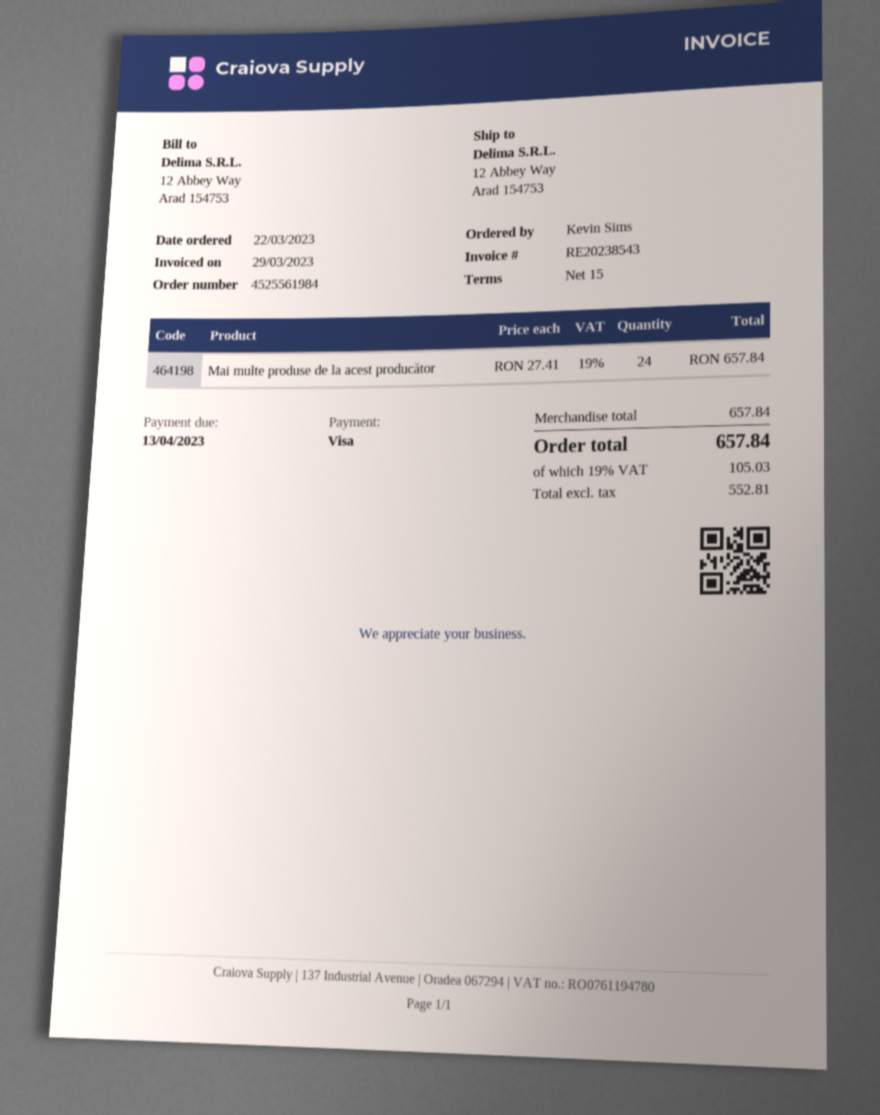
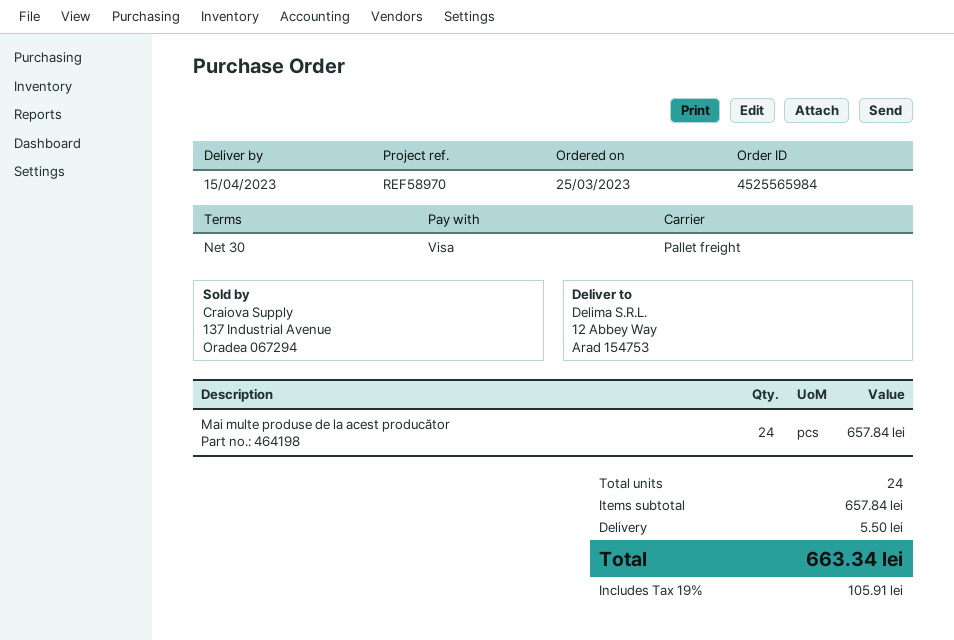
order number: 4525561984 -> 4525565984
order date: 2023-03-22 -> 2023-03-25
payment terms: 15 days -> 30 days
shipping: none -> 5.50
tax: 19% = 105.03 -> 19% = 105.91
total: 657.84 -> 663.34

